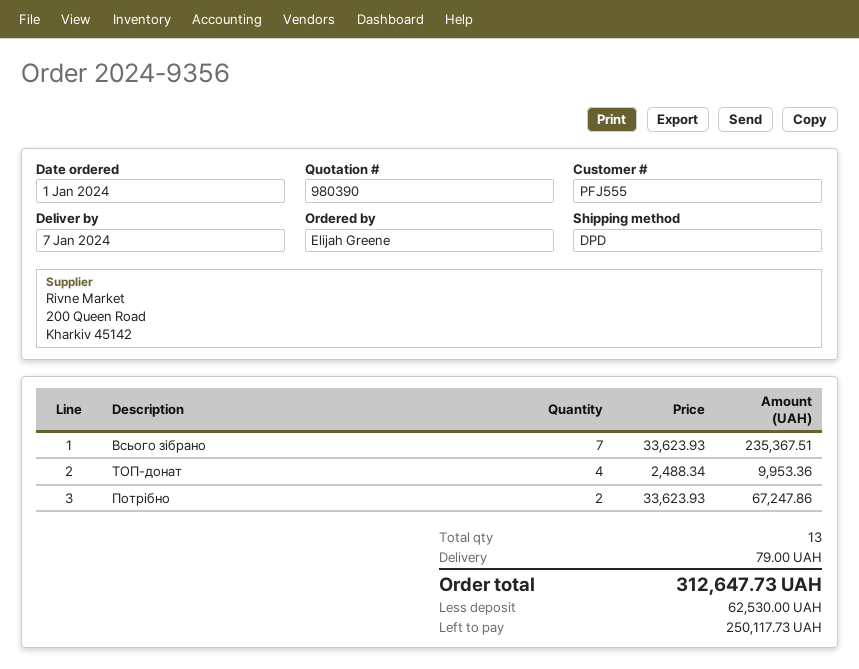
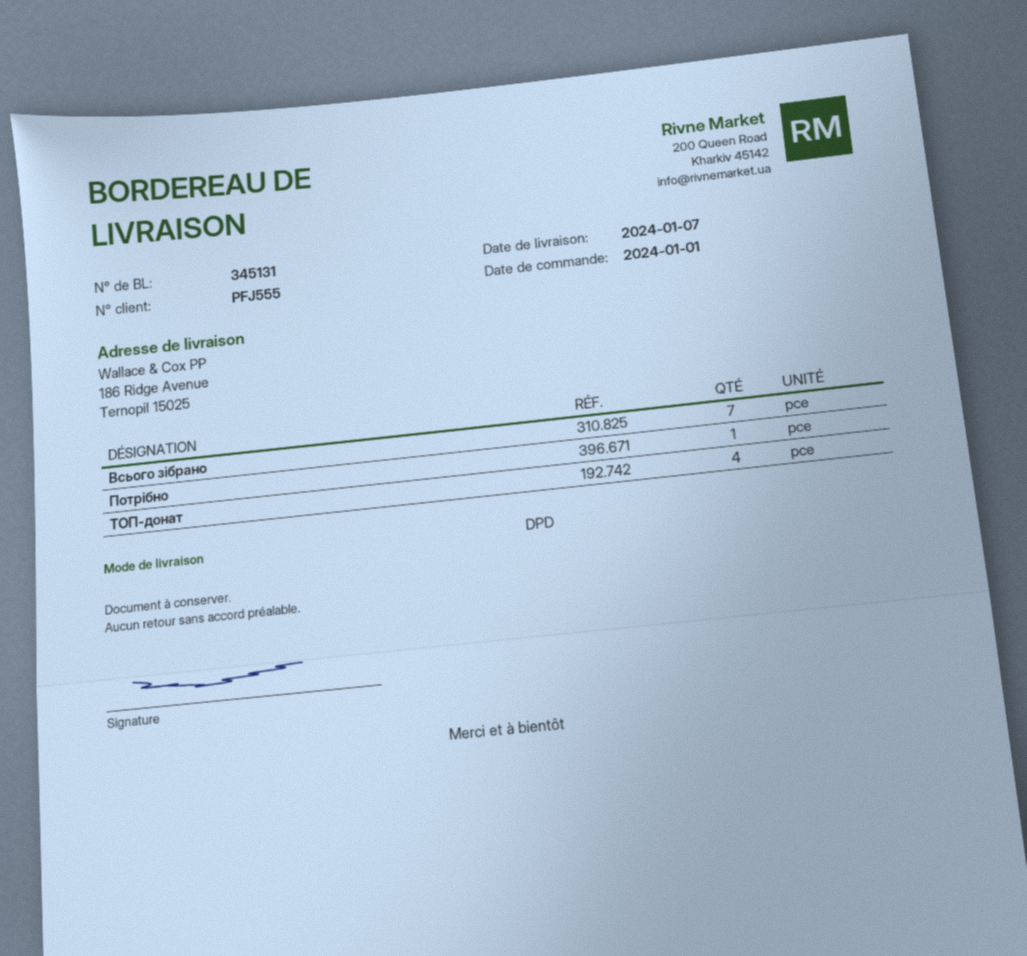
Потрібно: 2 -> 1

